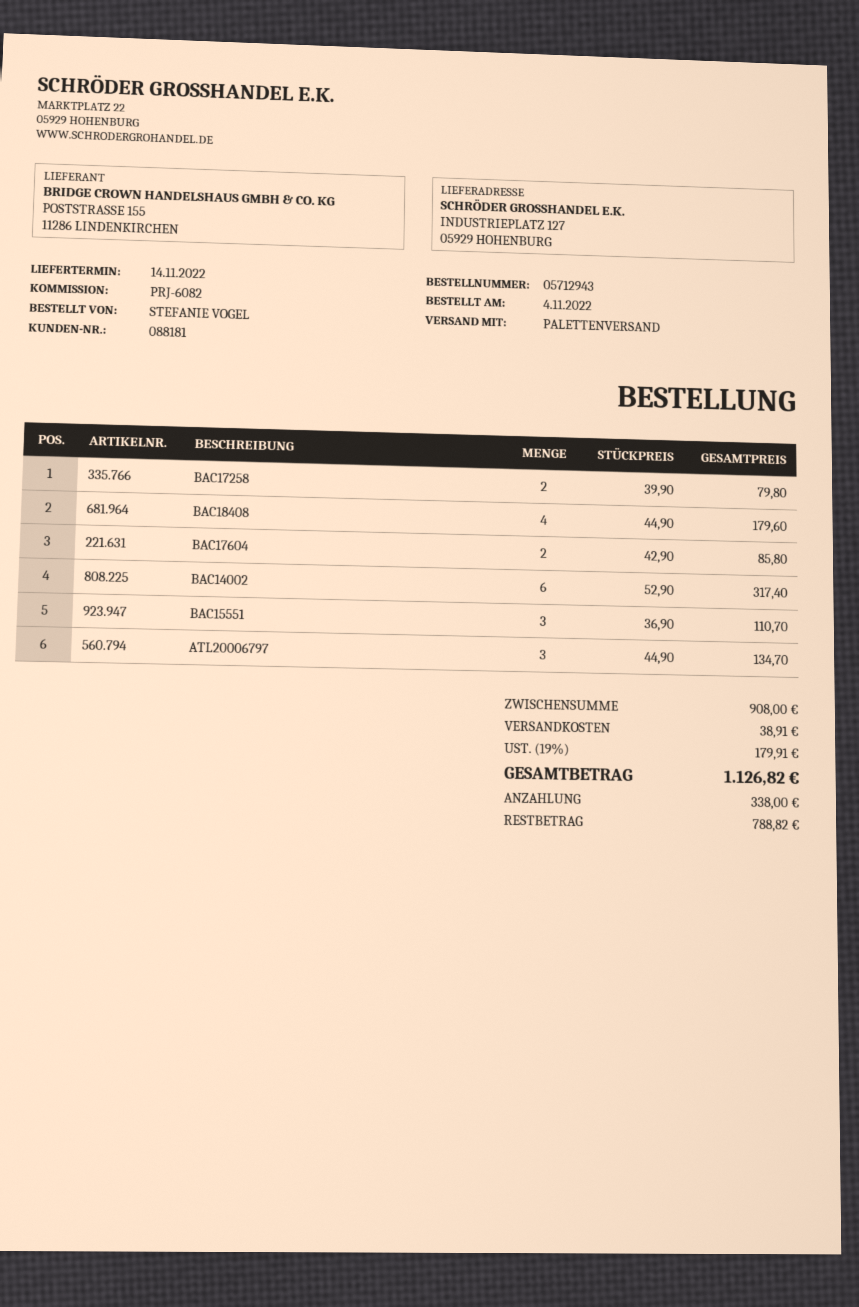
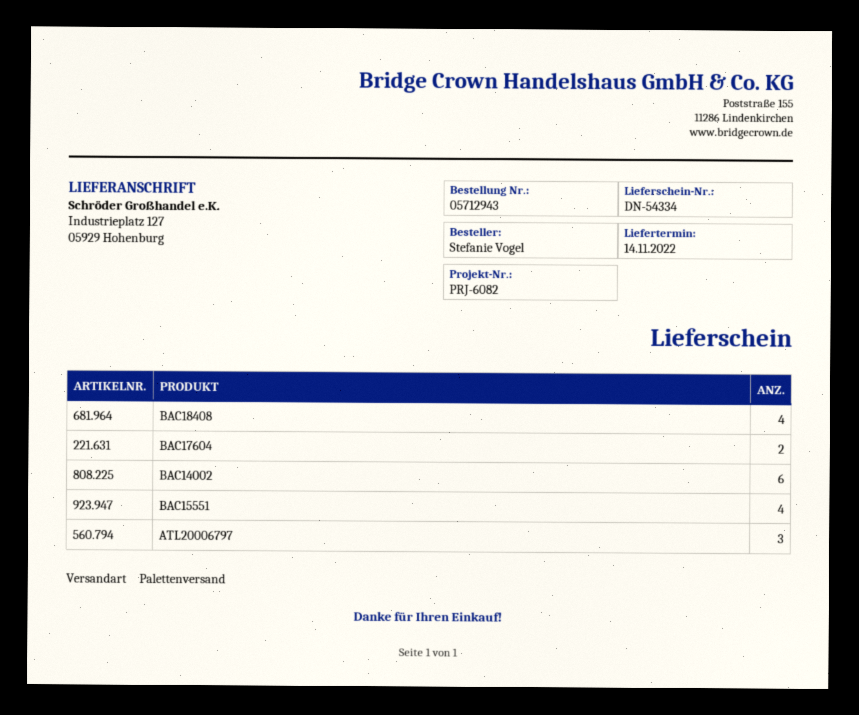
BAC17258: 2 -> none
BAC15551: 3 -> 4

